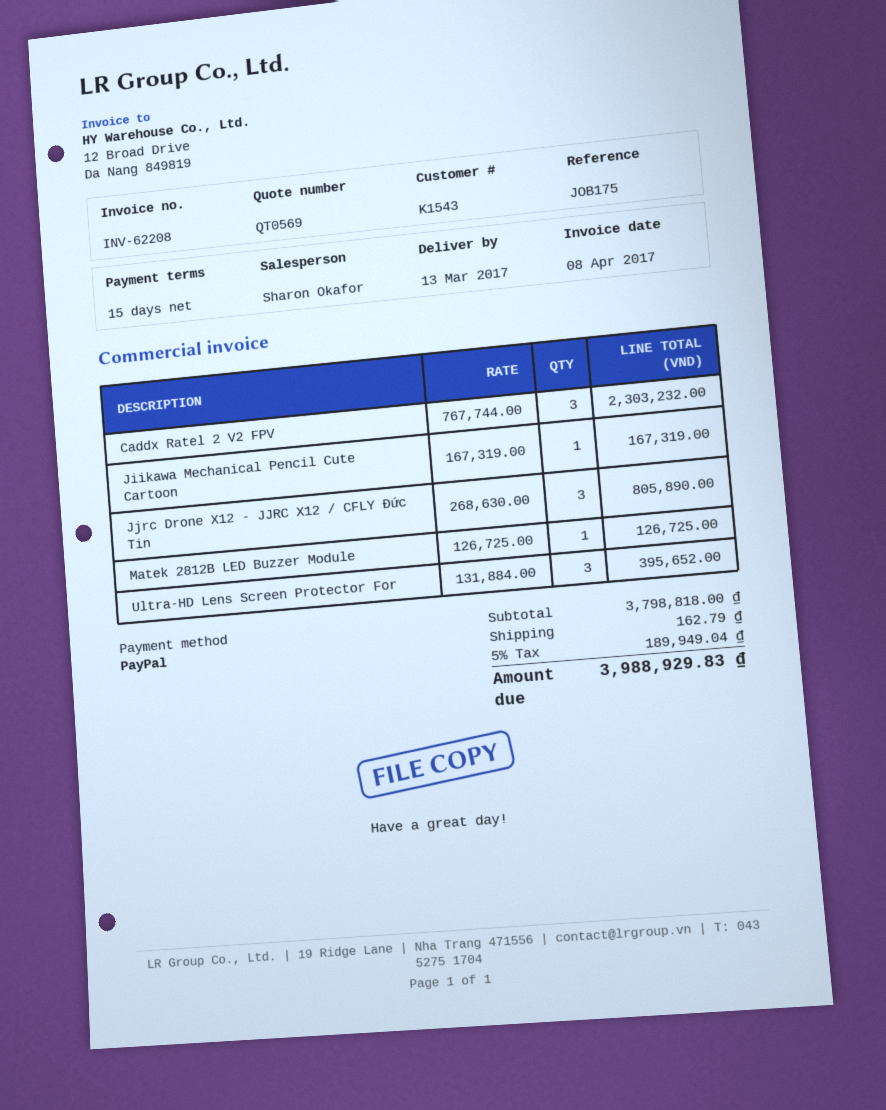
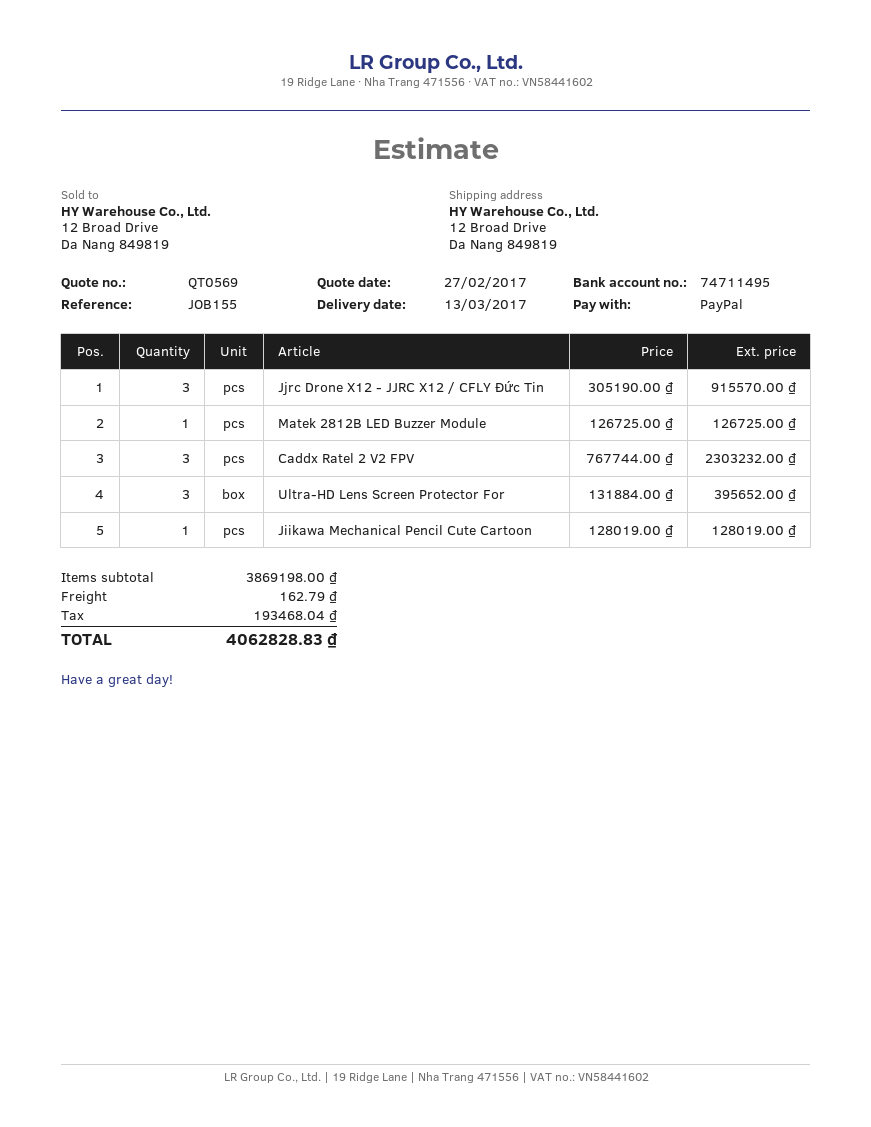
reference: JOB175 -> JOB155
Jiikawa Mechanical Pencil Cute Cartoon: 1 x 167319.00 = 167319.00 -> 1 x 128019.00 = 128019.00
Jjrc Drone X12 - JJRC X12 / CFLY Đức Tin: 3 x 268630.00 = 805890.00 -> 3 x 305190.00 = 915570.00
subtotal: 3798818.00 -> 3869198.00
tax: 189949.04 -> 193468.04
total: 3988929.83 -> 4062828.83

